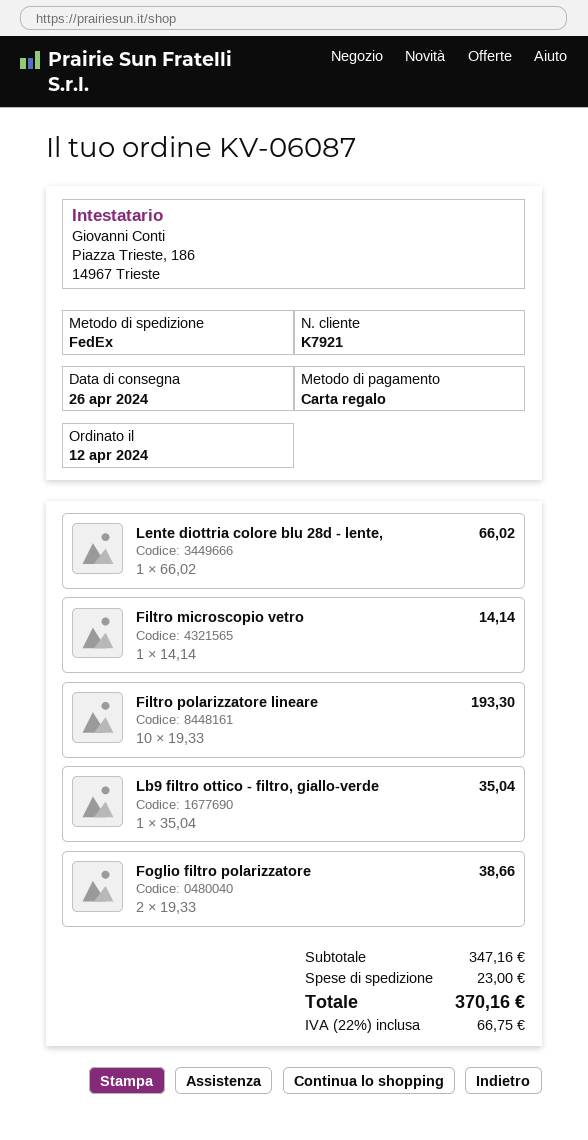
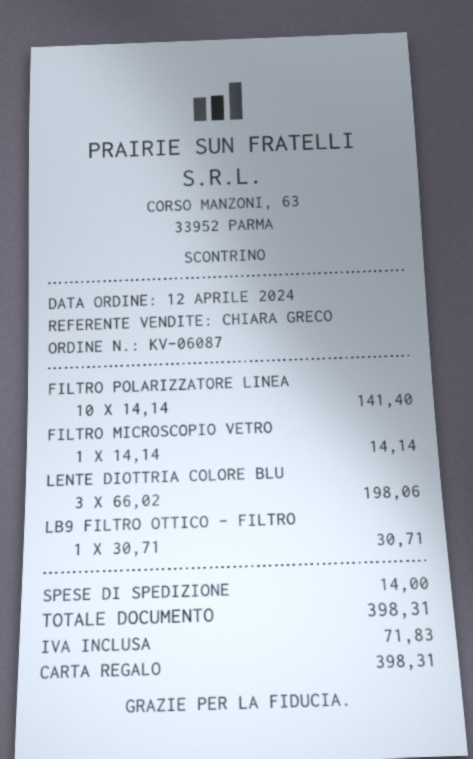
Lente diottria colore blu 28d - lente,: 1 x 66.02 = 66.02 -> 3 x 66.02 = 198.06
Filtro polarizzatore lineare: 10 x 19.33 = 193.30 -> 10 x 14.14 = 141.40
Lb9 filtro ottico - filtro, giallo-verde: 1 x 35.04 = 35.04 -> 1 x 30.71 = 30.71
Foglio filtro polarizzatore: 2 x 19.33 = 38.66 -> none
shipping: 23.00 -> 14.00
tax: 66.75 -> 71.83
total: 370.16 -> 398.31

